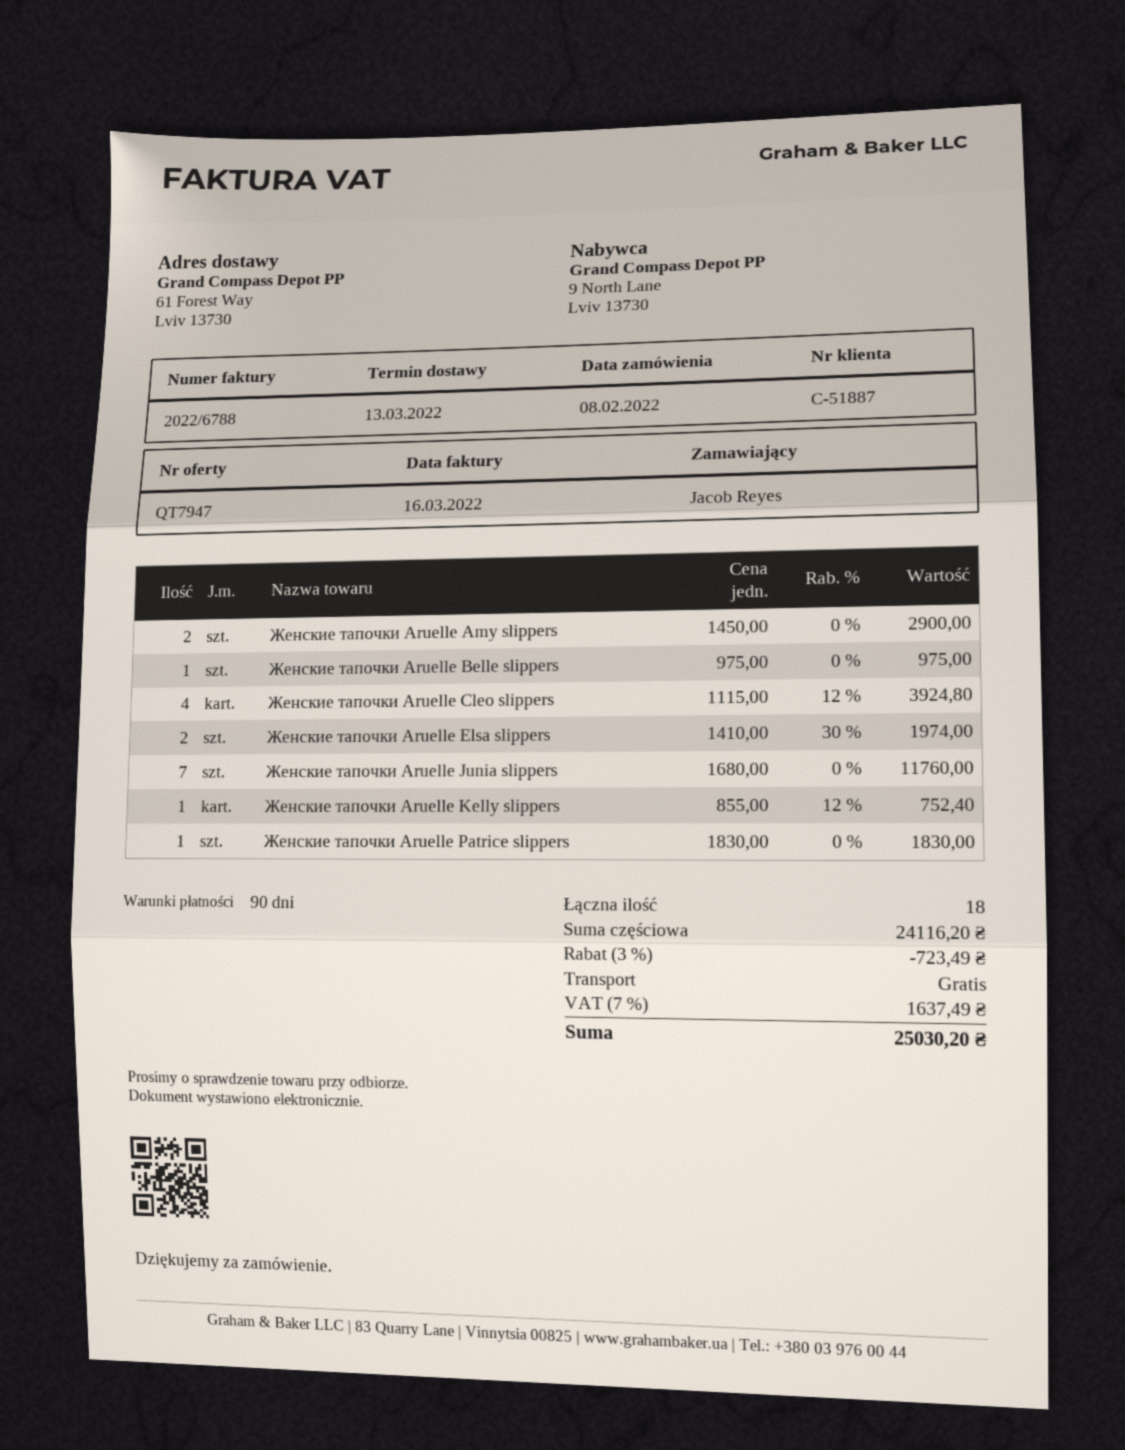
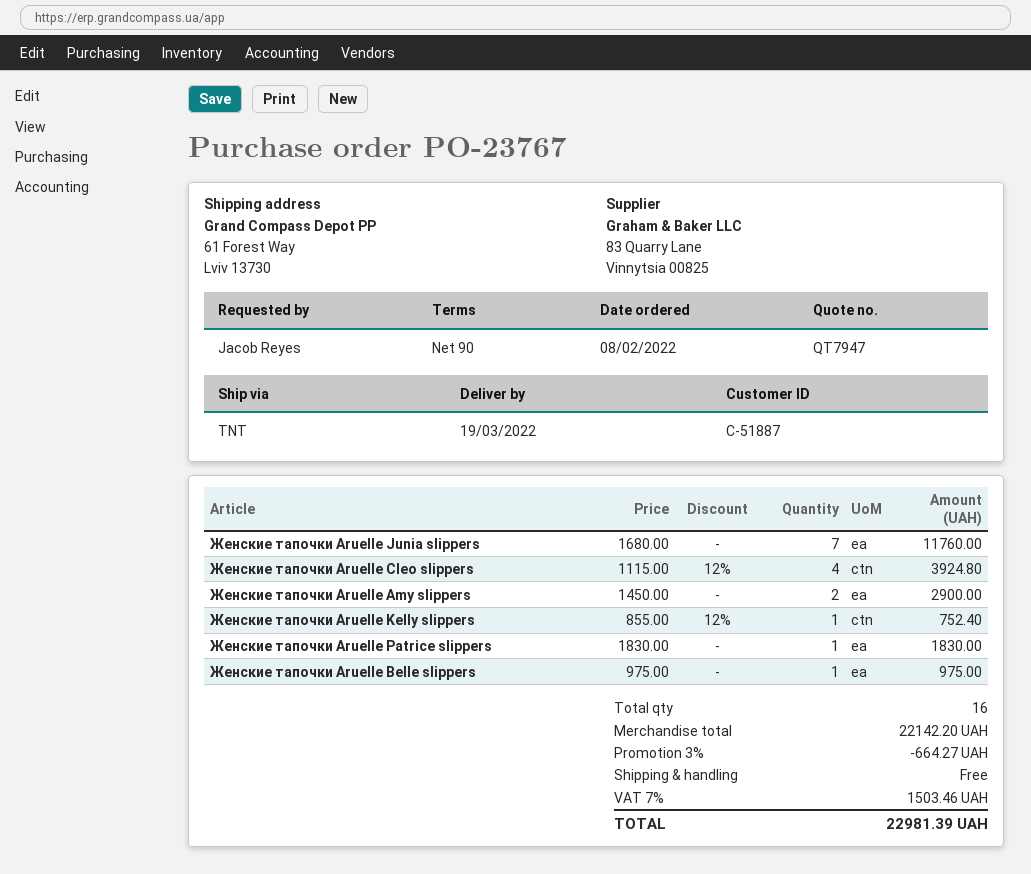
delivery date: 2022-03-13 -> 2022-03-19
Женские тапочки Aruelle Elsa slippers: 2 x 1410.00 - 30% = 1974.00 -> none
total quantity: 18 -> 16
subtotal: 24116.20 -> 22142.20
discount: 3% = 723.49 -> 3% = 664.27
tax: 7% = 1637.49 -> 7% = 1503.46
total: 25030.20 -> 22981.39

